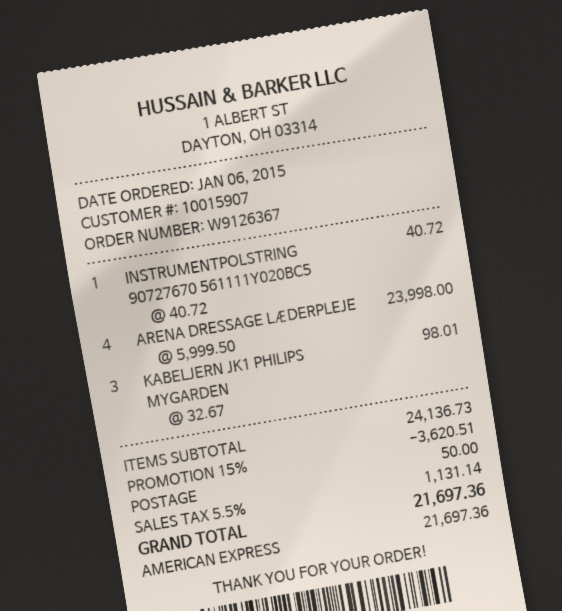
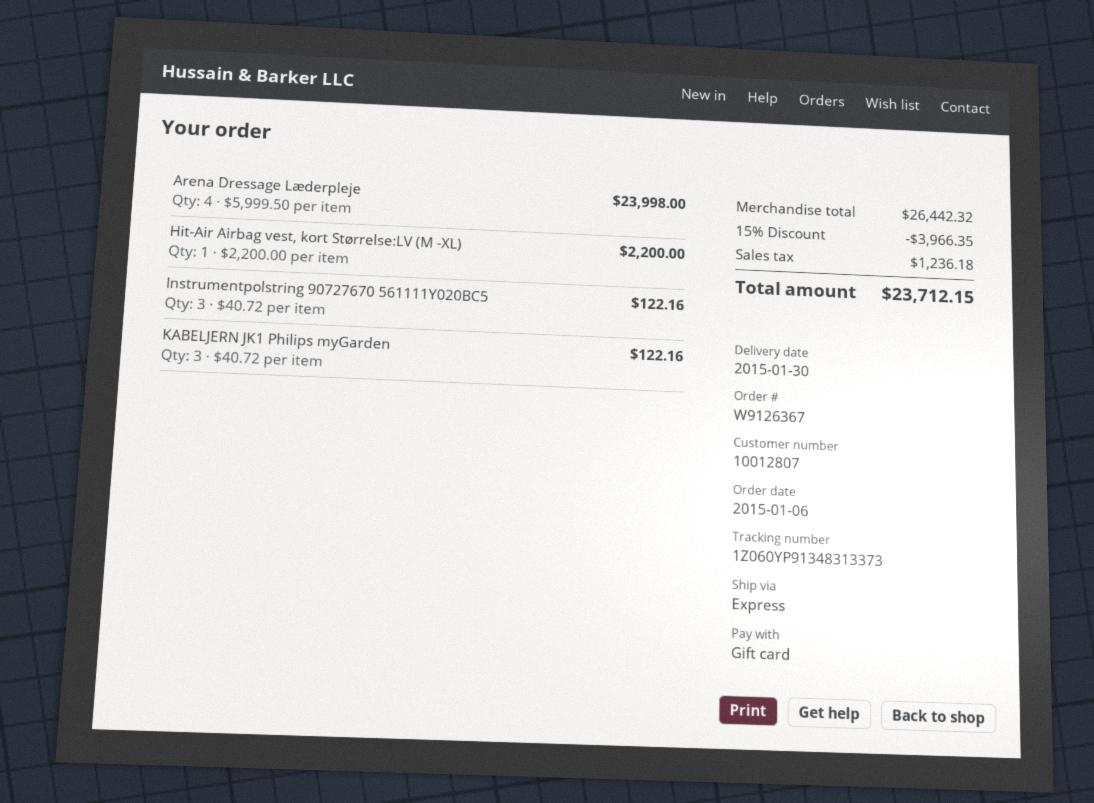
customer number: 10015907 -> 10012807
payment method: American Express -> gift card
INSTRUMENTPOLSTRING 90727670 561111Y020BC5: 1 x 40.72 = 40.72 -> 3 x 40.72 = 122.16
KABELJERN JK1 PHILIPS MYGARDEN: 3 x 32.67 = 98.01 -> 3 x 40.72 = 122.16
Hit-Air Airbag vest, kort Størrelse:LV (M -XL): none -> 1 x 2200.00 = 2200.00
subtotal: 24136.73 -> 26442.32
discount: 15% = 3620.51 -> 15% = 3966.35
shipping: 50.00 -> none
tax: 1131.14 -> 1236.18
total: 21697.36 -> 23712.15

